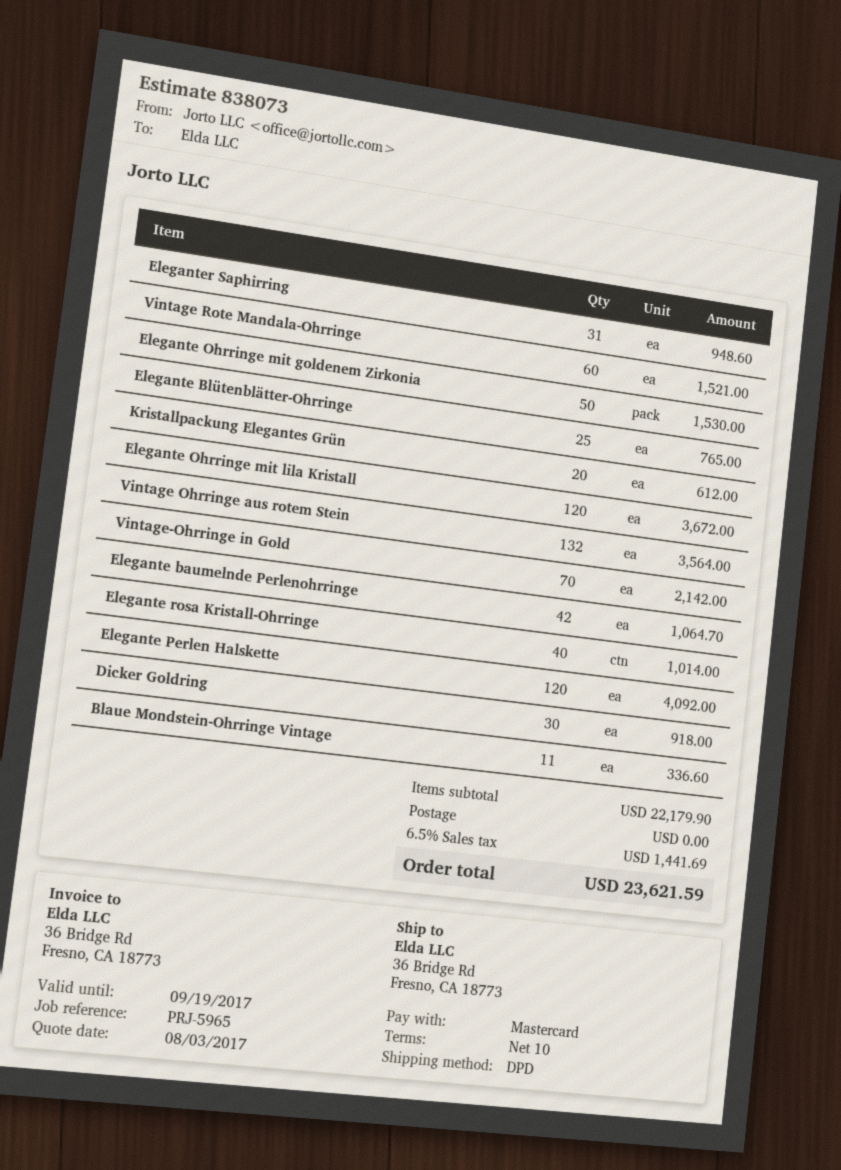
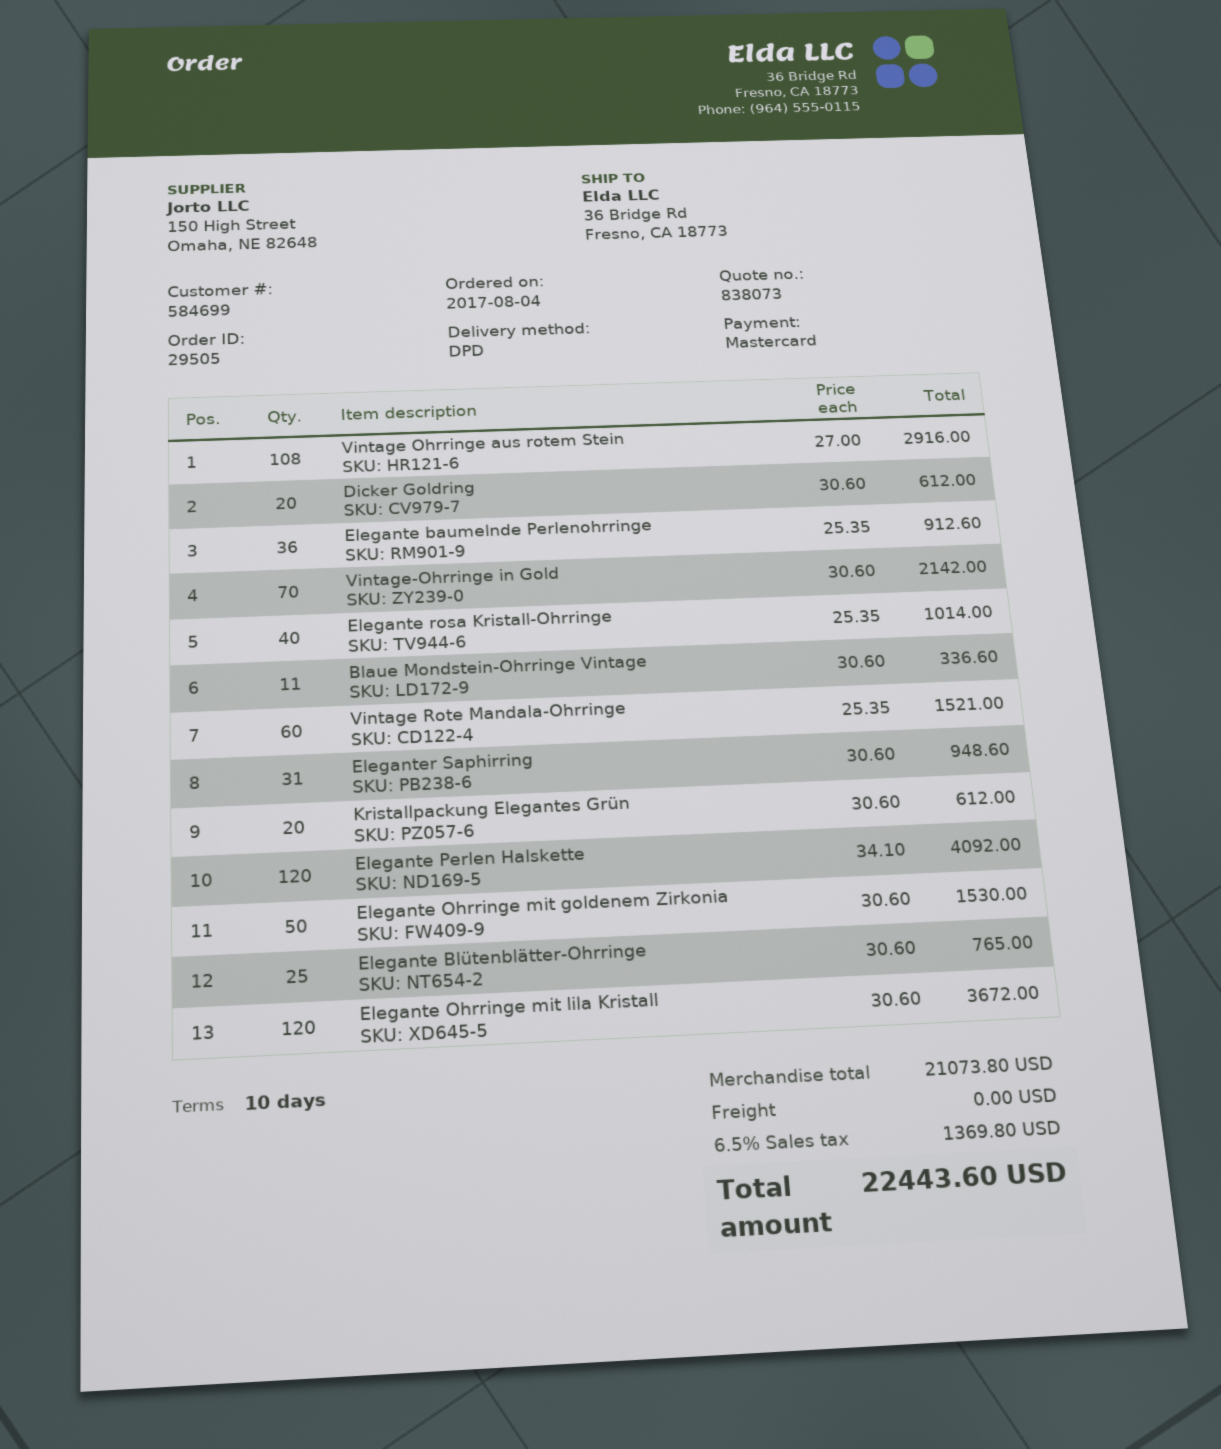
Vintage Ohrringe aus rotem Stein: 132 for 3564.00 -> 108 for 2916.00
Elegante baumelnde Perlenohrringe: 42 for 1064.70 -> 36 for 912.60
Dicker Goldring: 30 for 918.00 -> 20 for 612.00
subtotal: 22179.90 -> 21073.80
tax: 6.5% = 1441.69 -> 6.5% = 1369.80
total: 23621.59 -> 22443.60

